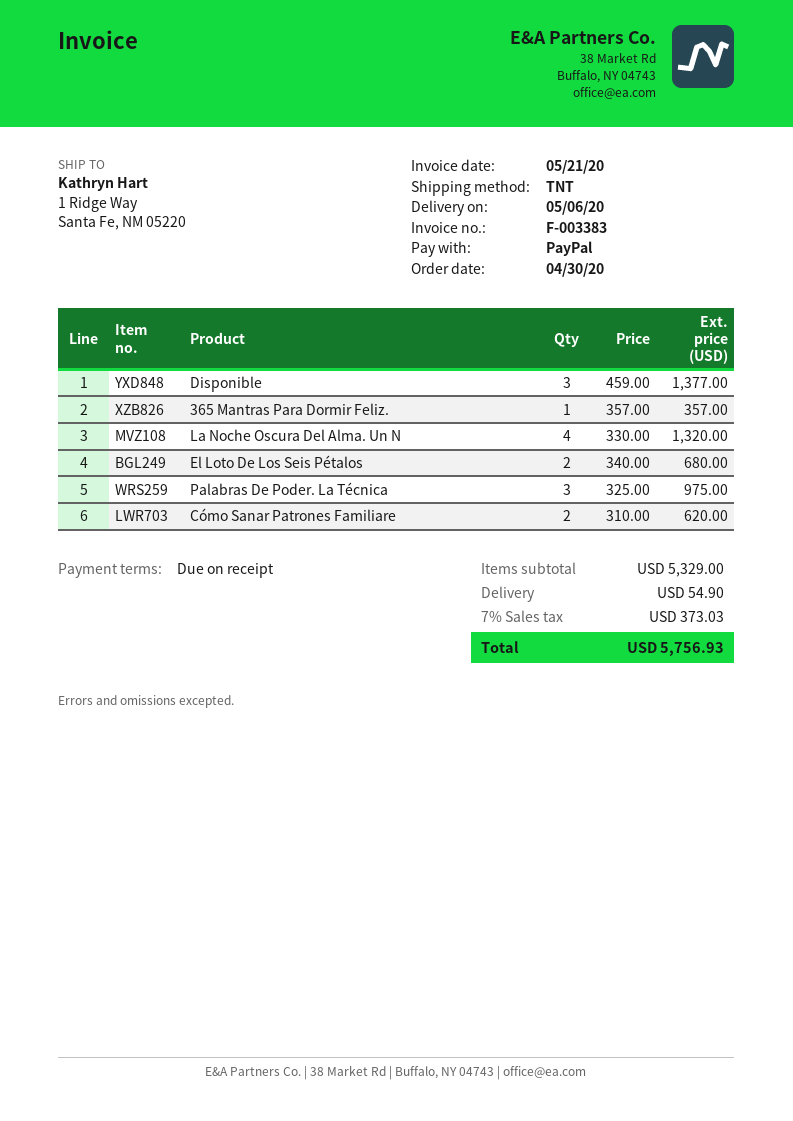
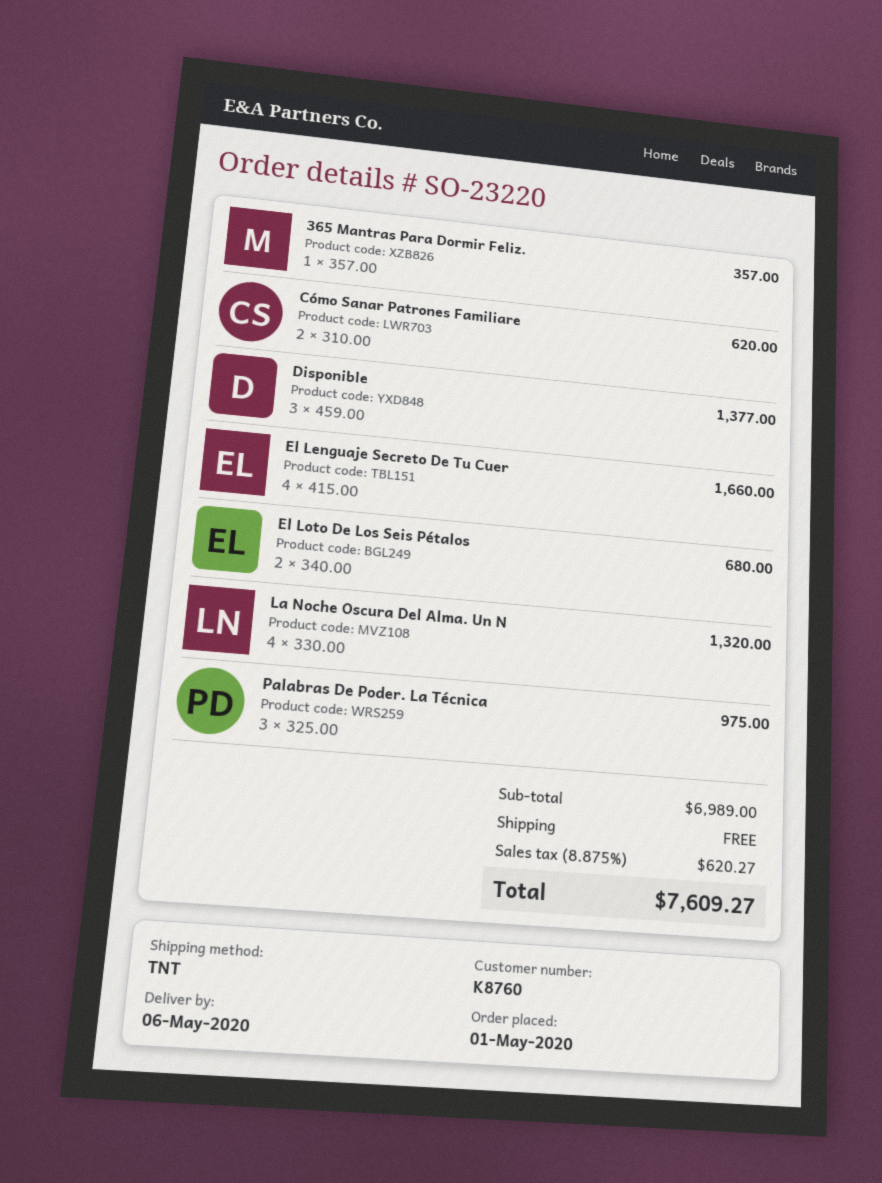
order date: 2020-04-30 -> 2020-05-01
El Lenguaje Secreto De Tu Cuer: none -> 4 x 415.00 = 1660.00
subtotal: 5329.00 -> 6989.00
shipping: 54.90 -> 0.00
tax: 7% = 373.03 -> 8.875% = 620.27
total: 5756.93 -> 7609.27

